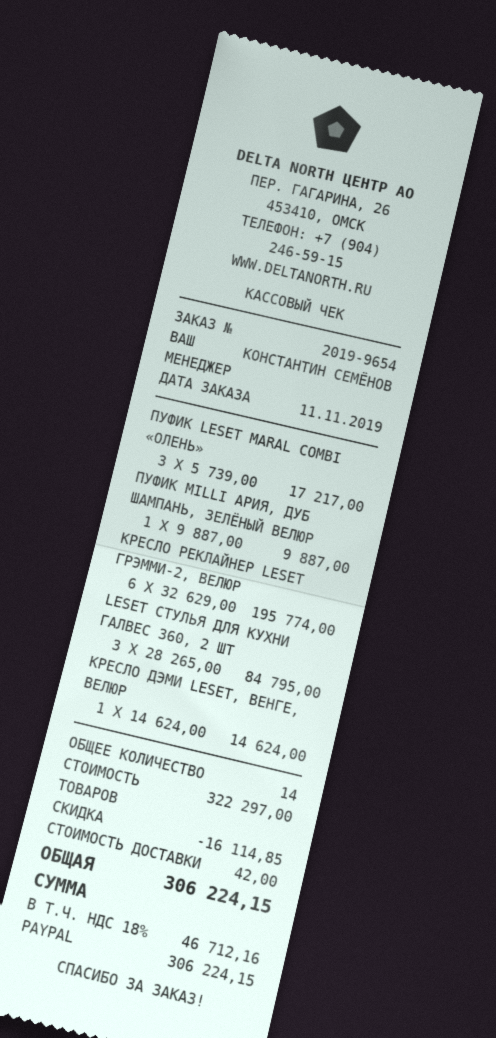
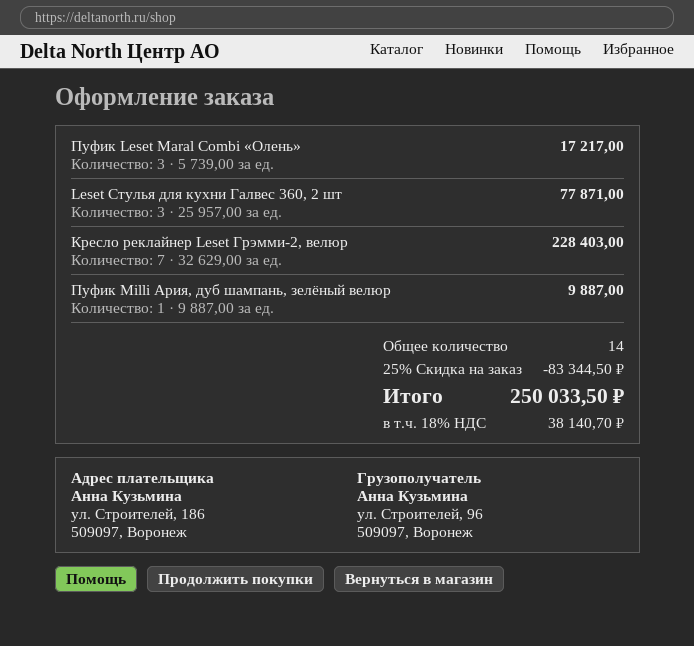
КРЕСЛО РЕКЛАЙНЕР LESET ГРЭММИ-2, ВЕЛЮР: 6 x 32629.00 = 195774.00 -> 7 x 32629.00 = 228403.00
LESET СТУЛЬЯ ДЛЯ КУХНИ ГАЛВЕС 360, 2 ШТ: 3 x 28265.00 = 84795.00 -> 3 x 25957.00 = 77871.00
КРЕСЛО ДЭМИ LESET, ВЕНГЕ, ВЕЛЮР: 1 x 14624.00 = 14624.00 -> none
discount: 16114.85 -> 83344.50
shipping: 42.00 -> none
tax: 18% = 46712.16 -> 18% = 38140.70
total: 306224.15 -> 250033.50

